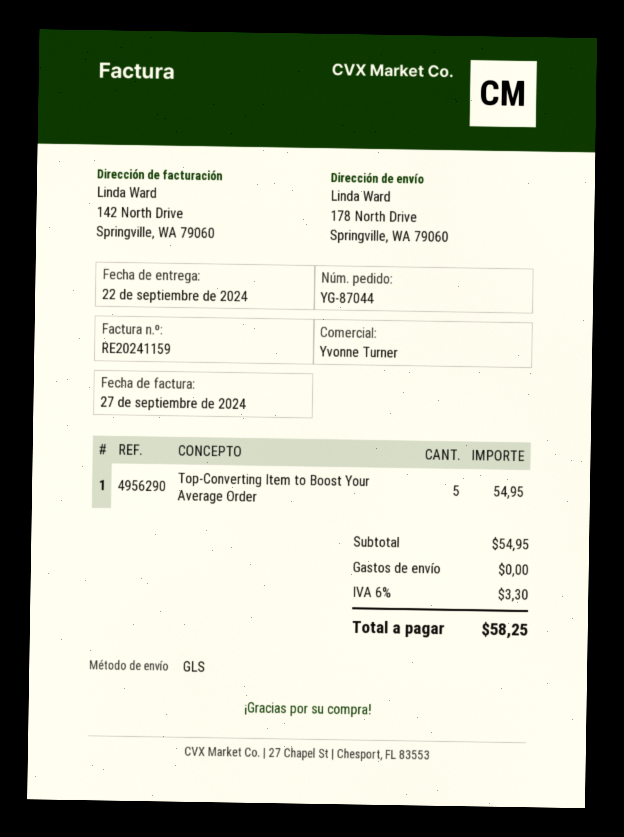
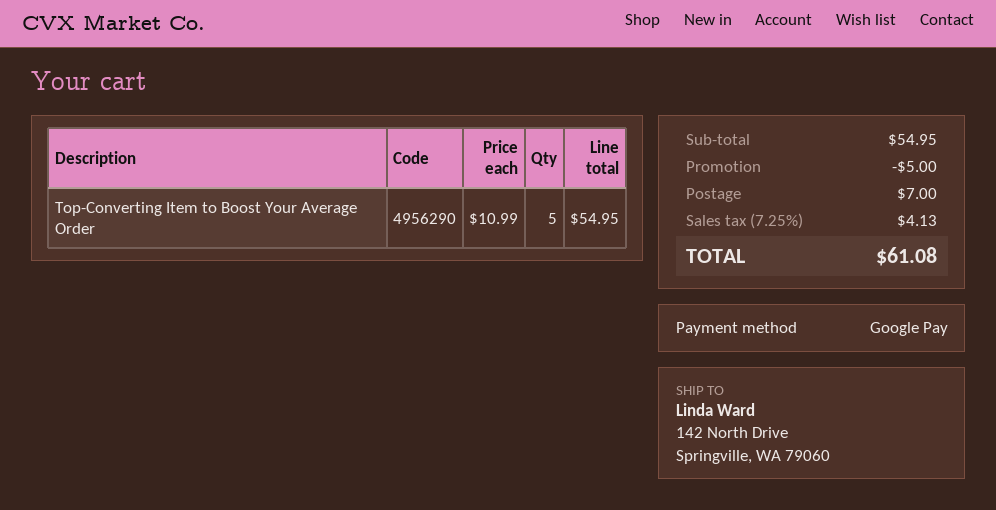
ship to: 178 North Drive, Springville, WA 79060 -> 142 North Drive, Springville, WA 79060
discount: none -> 5.00
shipping: 0.00 -> 7.00
tax: 6% = 3.30 -> 7.25% = 4.13
total: 58.25 -> 61.08

